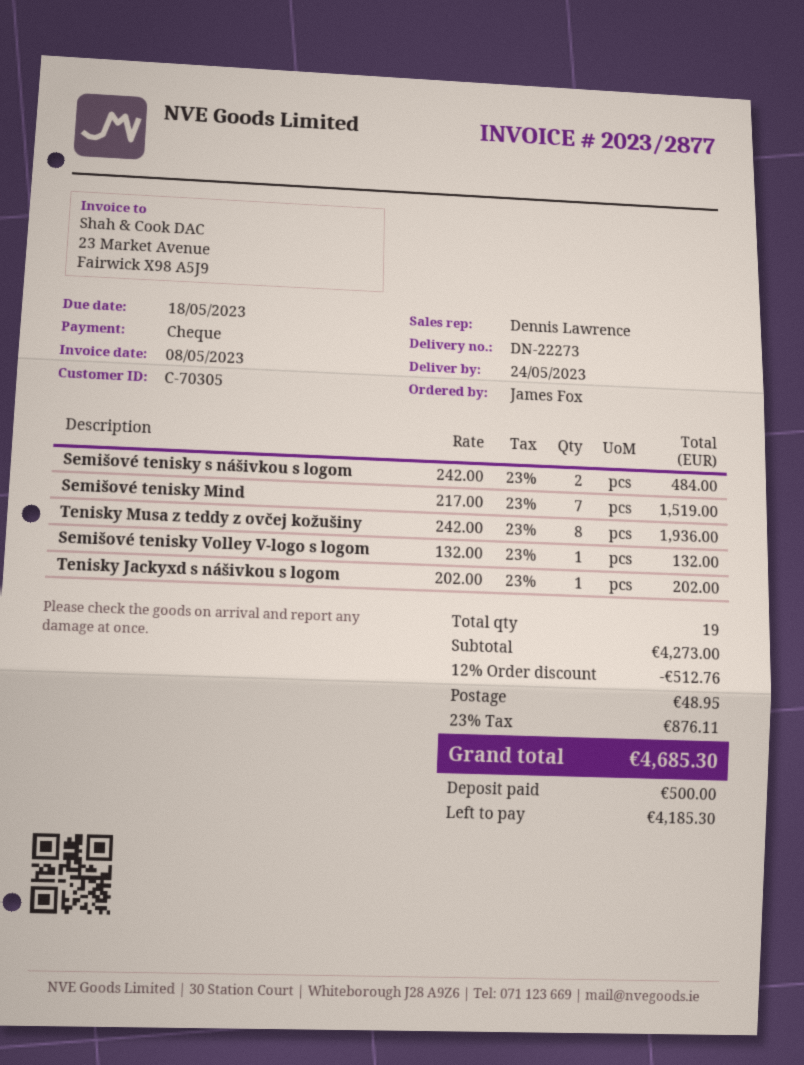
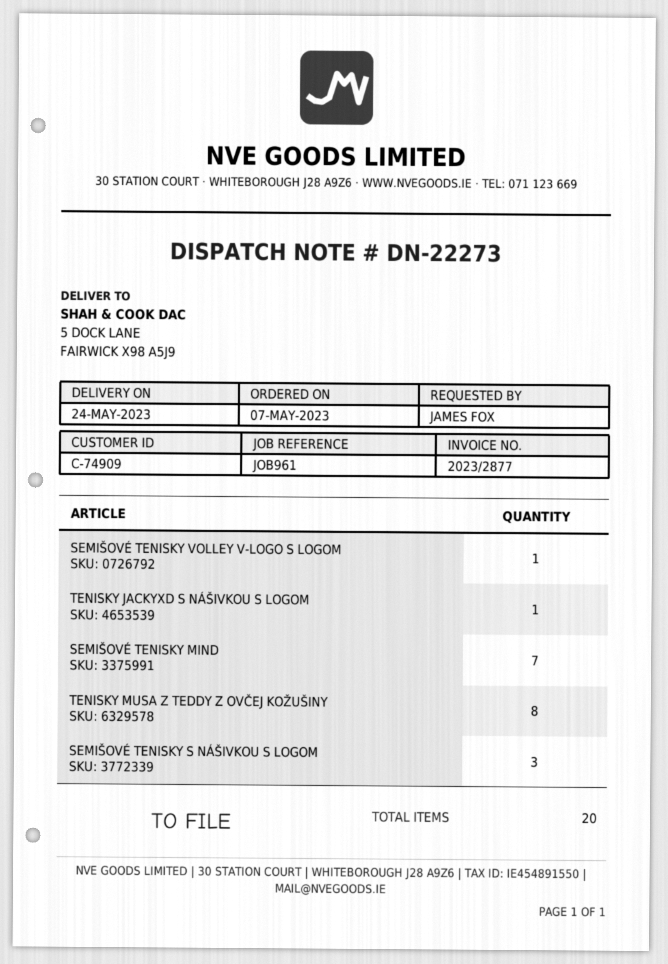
customer number: C-70305 -> C-74909
Semišové tenisky s nášivkou s logom: 2 -> 3
total quantity: 19 -> 20

